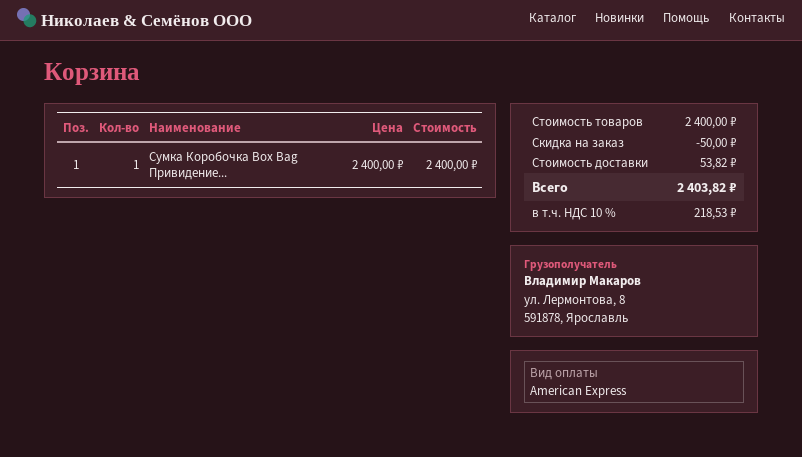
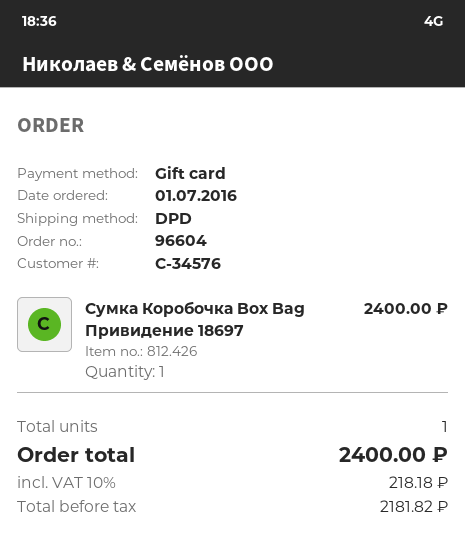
payment method: American Express -> gift card
discount: 50.00 -> none
shipping: 53.82 -> none
tax: 10% = 218.53 -> 10% = 218.18
total: 2403.82 -> 2400.00

